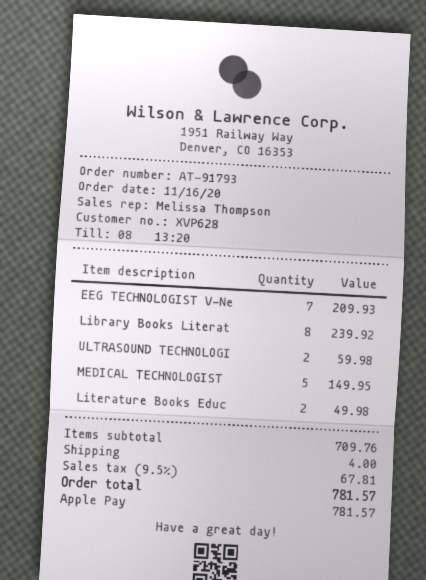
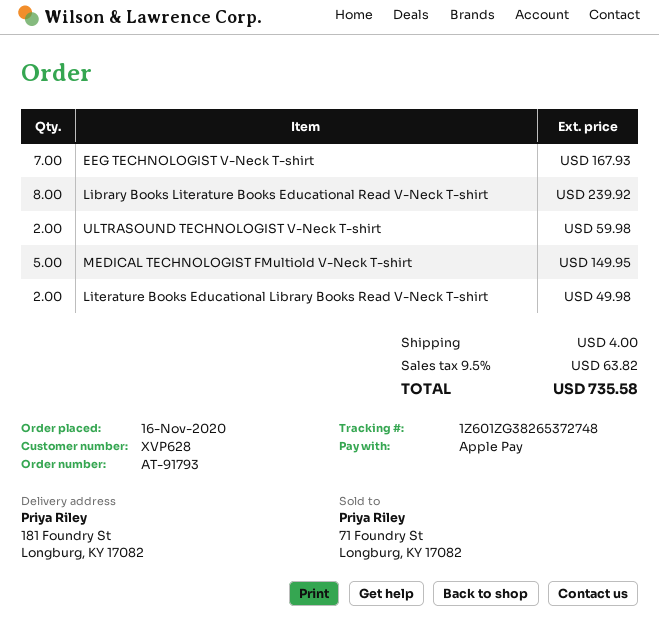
EEG TECHNOLOGIST V-Ne: 7 for 209.93 -> 7 for 167.93
tax: 9.5% = 67.81 -> 9.5% = 63.82
total: 781.57 -> 735.58

